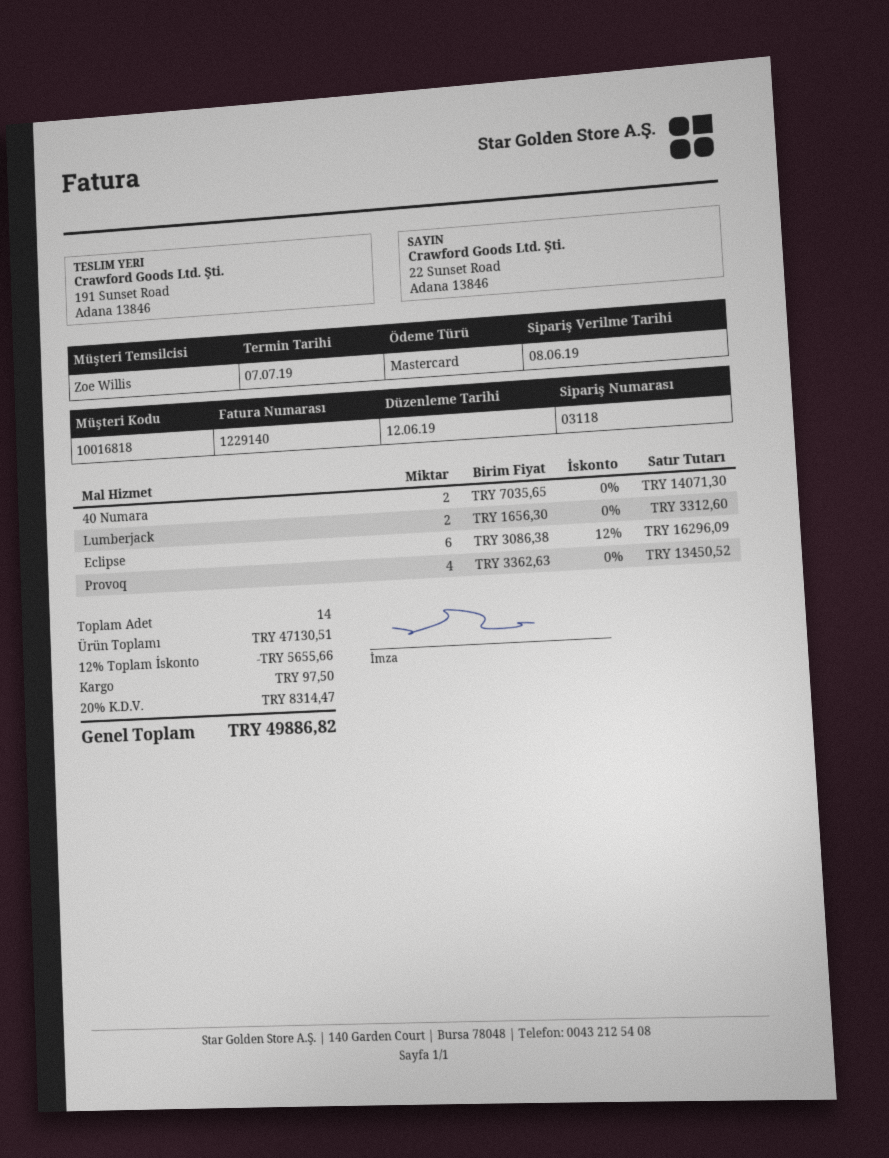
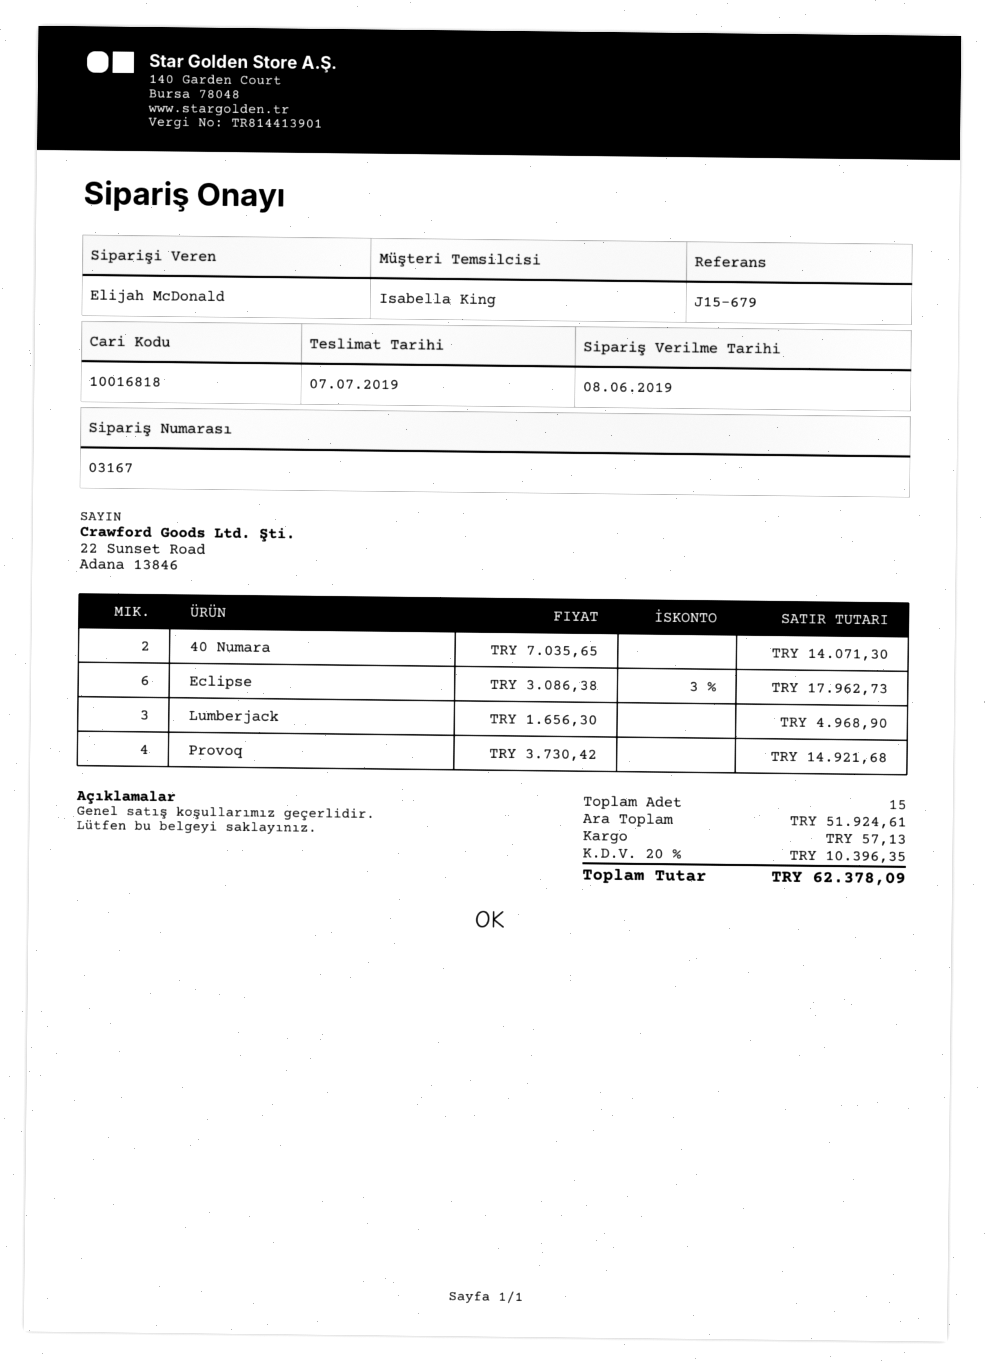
order number: 03118 -> 03167
sales rep: Zoe Willis -> Isabella King
Lumberjack: 2 x 1656.30 = 3312.60 -> 3 x 1656.30 = 4968.90
Eclipse: 6 x 3086.38 - 12% = 16296.09 -> 6 x 3086.38 - 3% = 17962.73
Provoq: 4 x 3362.63 = 13450.52 -> 4 x 3730.42 = 14921.68
total quantity: 14 -> 15
subtotal: 47130.51 -> 51924.61
discount: 12% = 5655.66 -> none
shipping: 97.50 -> 57.13
tax: 20% = 8314.47 -> 20% = 10396.35
total: 49886.82 -> 62378.09

